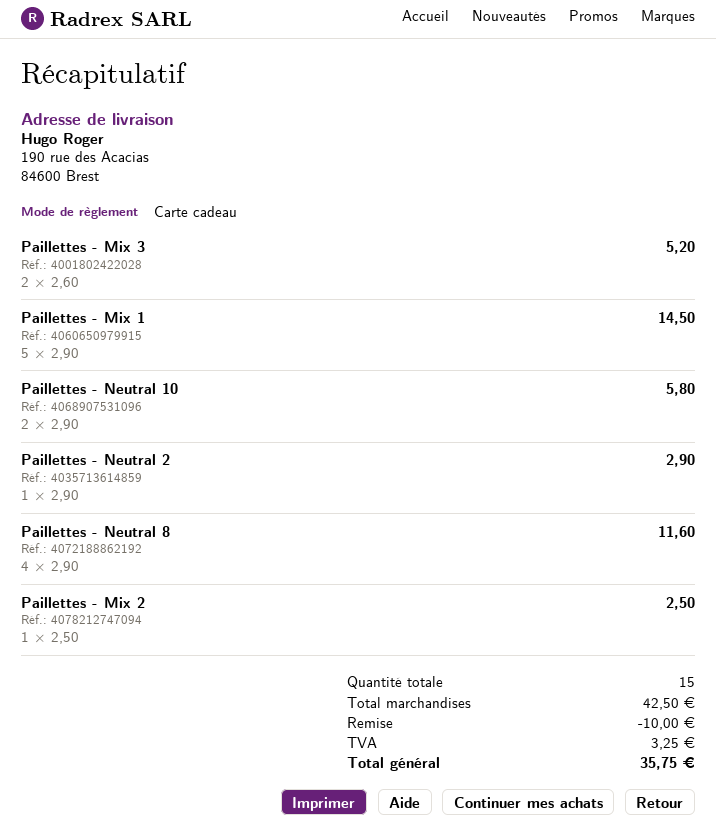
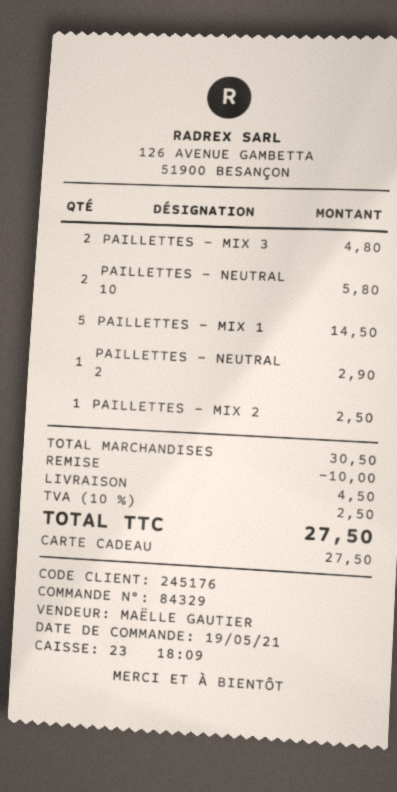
Paillettes - Mix 3: 2 for 5.20 -> 2 for 4.80
Paillettes - Neutral 8: 4 for 11.60 -> none
subtotal: 42.50 -> 30.50
shipping: none -> 4.50
tax: 3.25 -> 2.50
total: 35.75 -> 27.50

